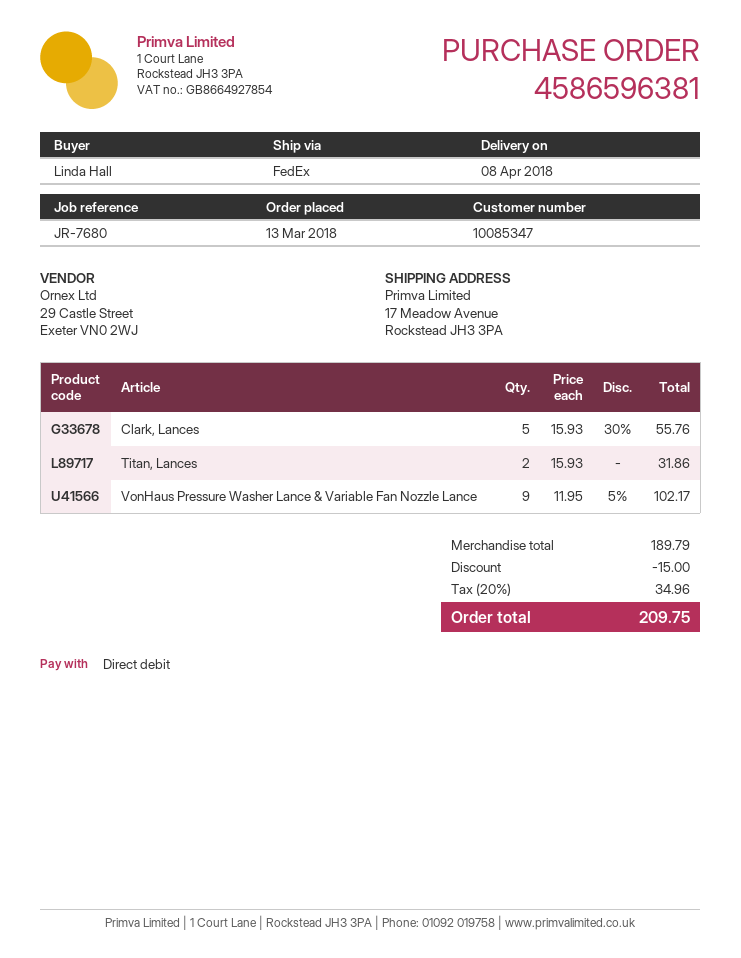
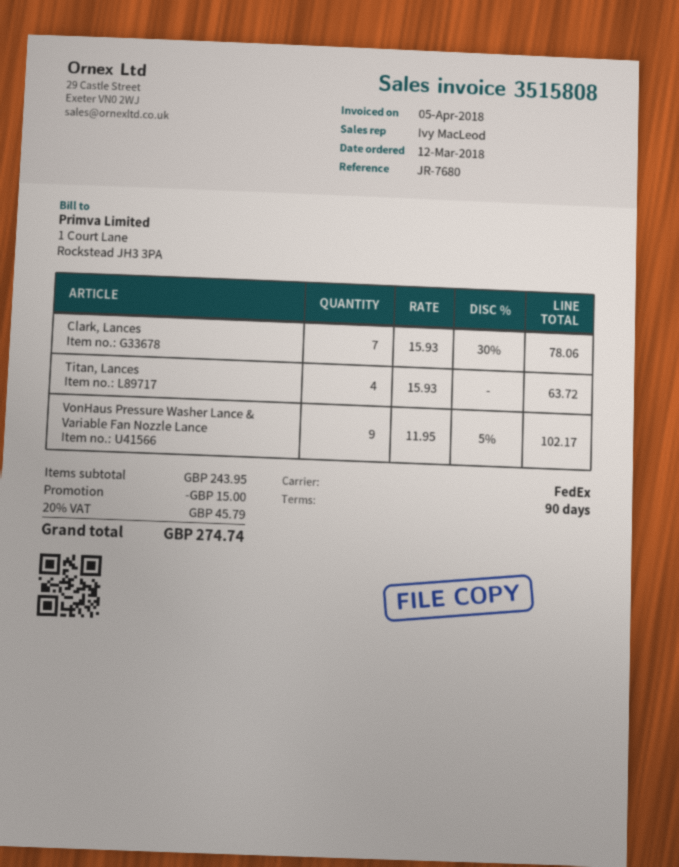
order date: 2018-03-13 -> 2018-03-12
Clark, Lances: 5 x 15.93 - 30% = 55.76 -> 7 x 15.93 - 30% = 78.06
Titan, Lances: 2 x 15.93 = 31.86 -> 4 x 15.93 = 63.72
subtotal: 189.79 -> 243.95
tax: 20% = 34.96 -> 20% = 45.79
total: 209.75 -> 274.74

